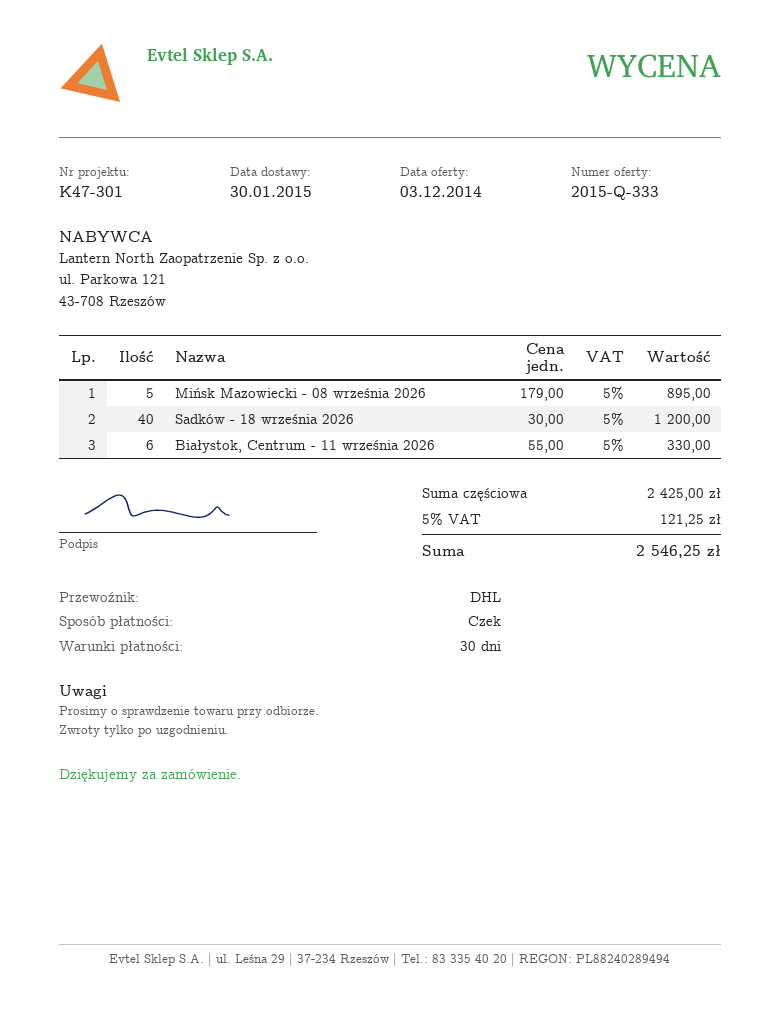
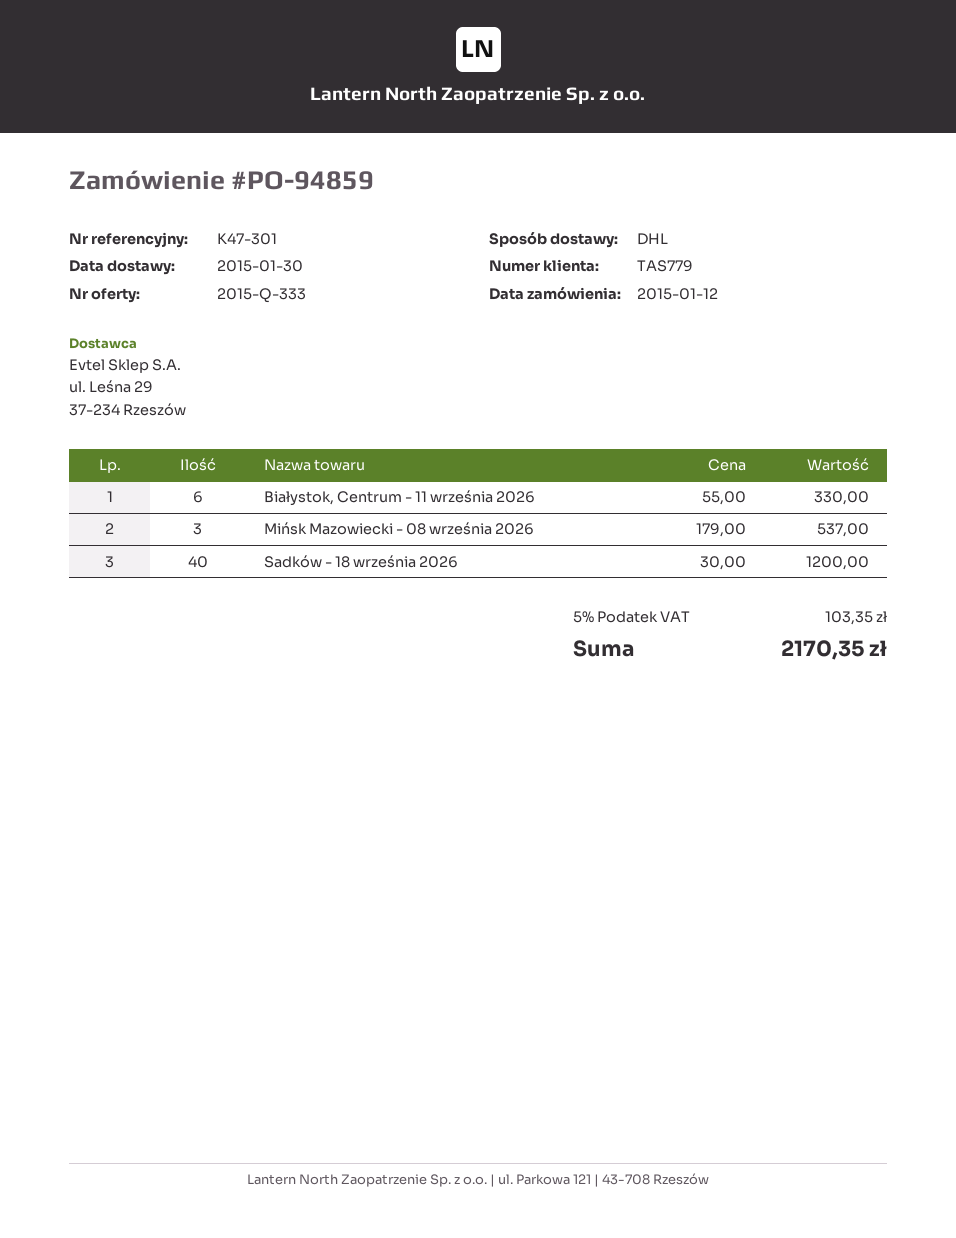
Mińsk Mazowiecki - 08 września 2026: 5 x 179.00 = 895.00 -> 3 x 179.00 = 537.00
tax: 5% = 121.25 -> 5% = 103.35
total: 2546.25 -> 2170.35

